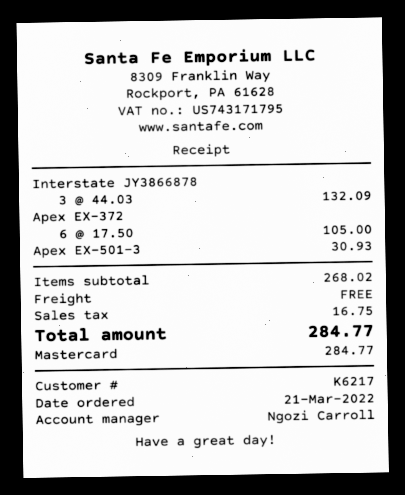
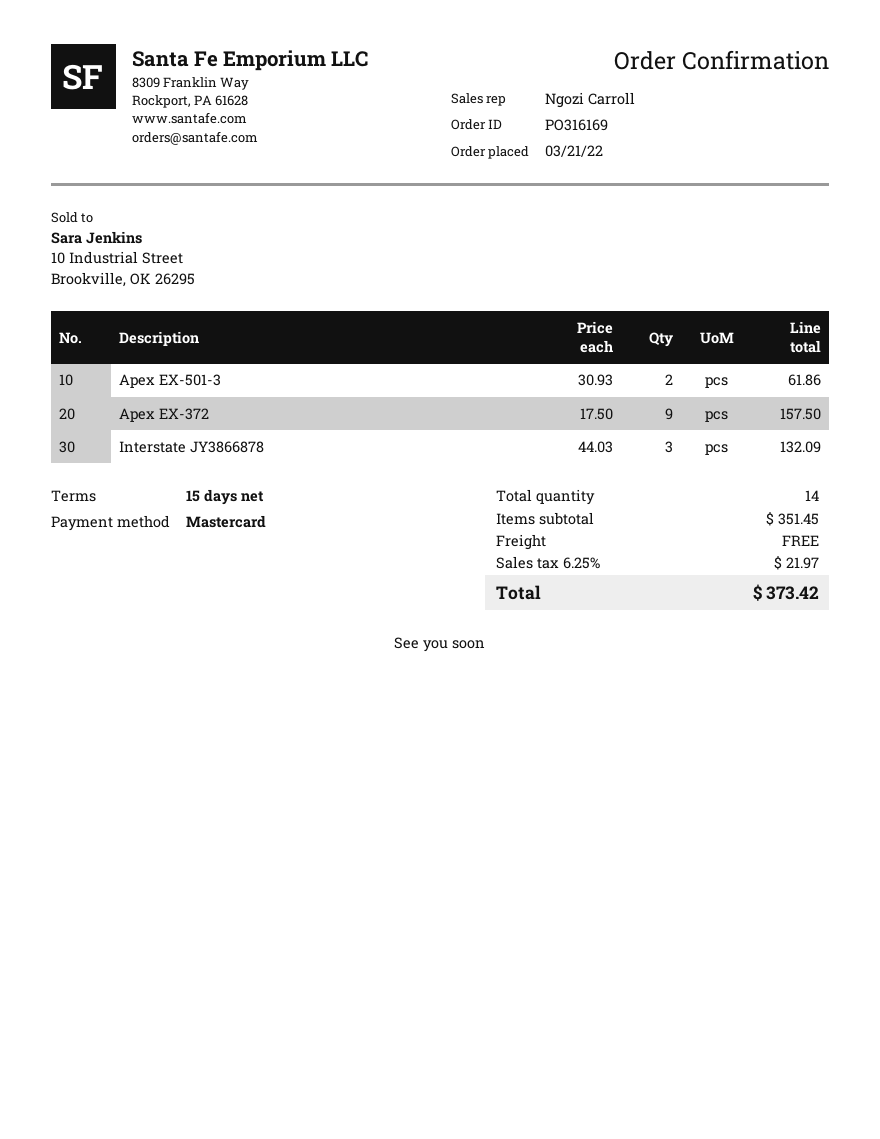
Apex EX-372: 6 x 17.50 = 105.00 -> 9 x 17.50 = 157.50
Apex EX-501-3: 1 x 30.93 = 30.93 -> 2 x 30.93 = 61.86
subtotal: 268.02 -> 351.45
tax: 16.75 -> 21.97
total: 284.77 -> 373.42

